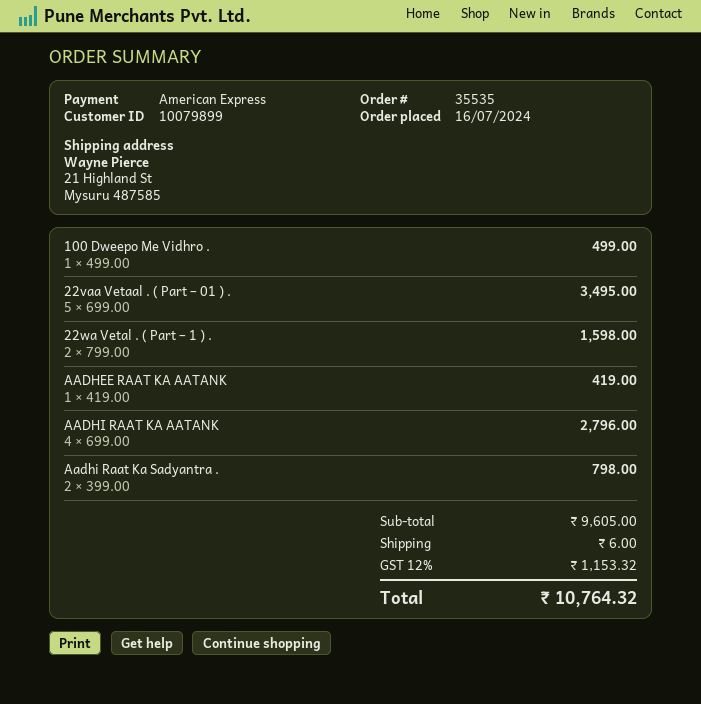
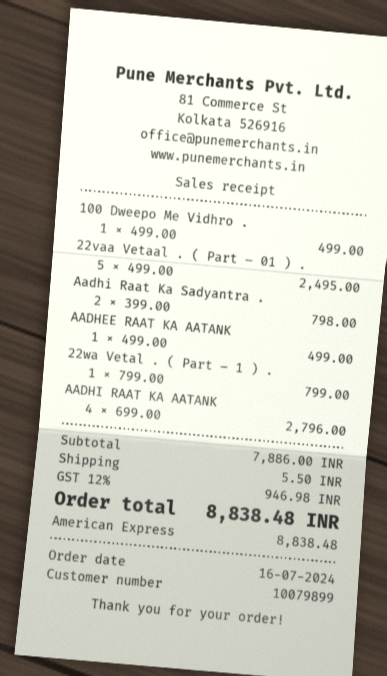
22vaa Vetaal . ( Part – 01 ) .: 5 x 699.00 = 3495.00 -> 5 x 499.00 = 2495.00
22wa Vetal . ( Part – 1 ) .: 2 x 799.00 = 1598.00 -> 1 x 799.00 = 799.00
AADHEE RAAT KA AATANK: 1 x 419.00 = 419.00 -> 1 x 499.00 = 499.00
subtotal: 9605.00 -> 7886.00
shipping: 6.00 -> 5.50
tax: 12% = 1153.32 -> 12% = 946.98
total: 10764.32 -> 8838.48

